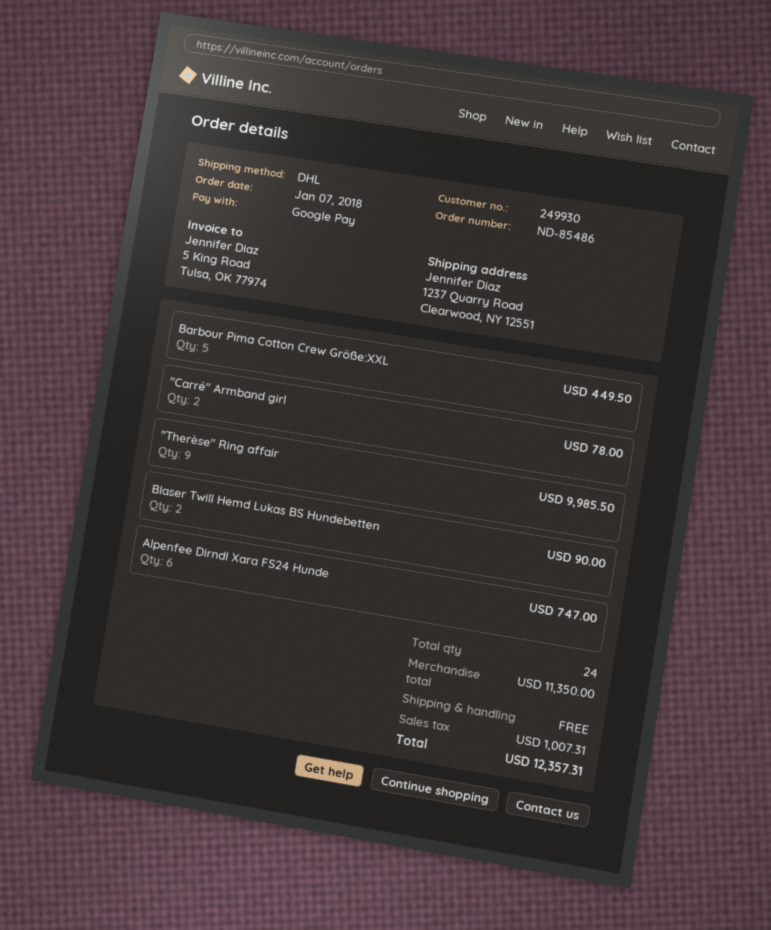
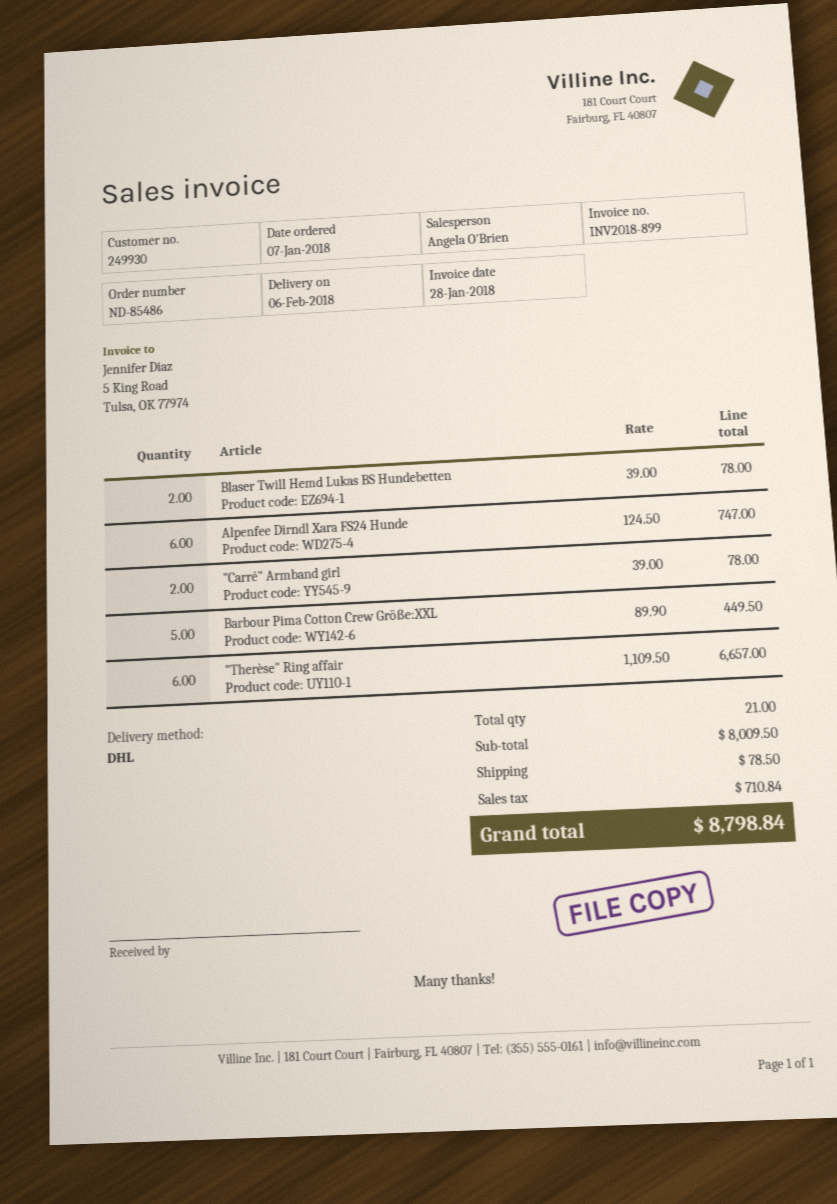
"Therèse" Ring affair: 9 for 9985.50 -> 6 for 6657.00
Blaser Twill Hemd Lukas BS Hundebetten: 2 for 90.00 -> 2 for 78.00
total quantity: 24 -> 21
subtotal: 11350.00 -> 8009.50
shipping: 0.00 -> 78.50
tax: 1007.31 -> 710.84
total: 12357.31 -> 8798.84

